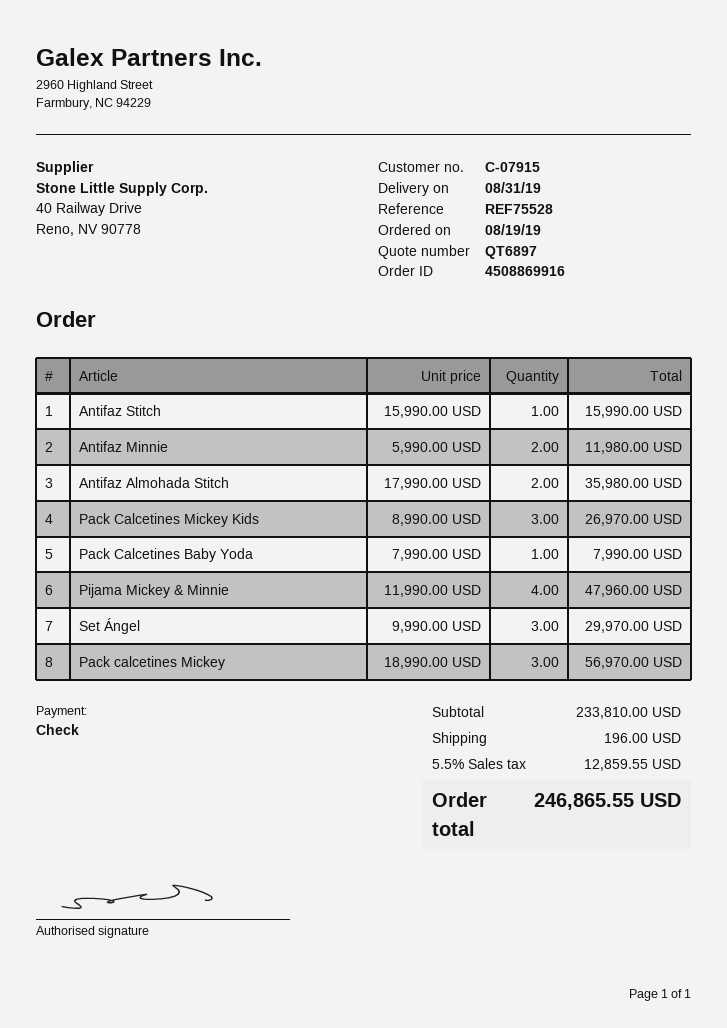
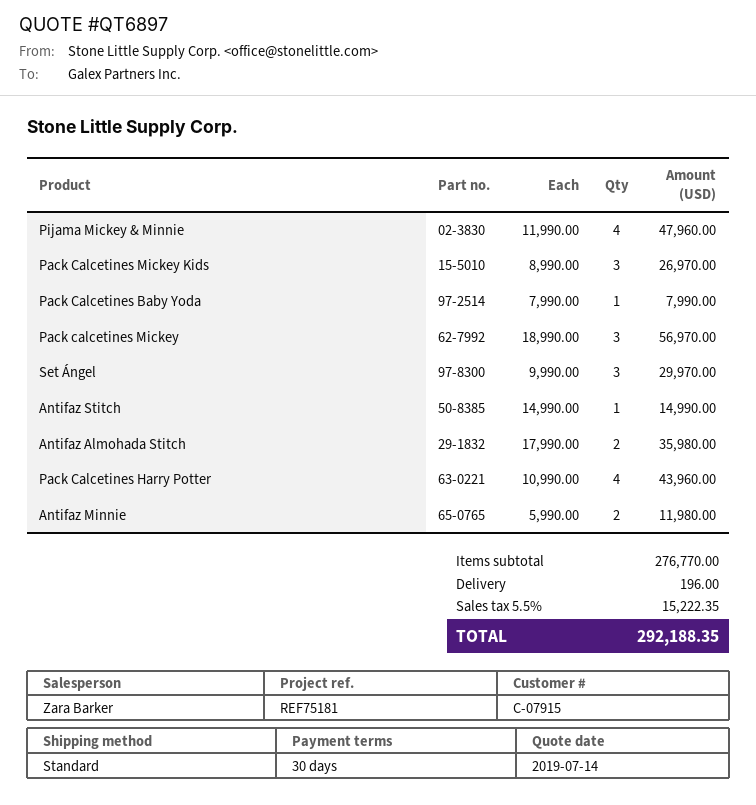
reference: REF75528 -> REF75181
Antifaz Stitch: 1 x 15990.00 = 15990.00 -> 1 x 14990.00 = 14990.00
Pack Calcetines Harry Potter: none -> 4 x 10990.00 = 43960.00
subtotal: 233810.00 -> 276770.00
tax: 5.5% = 12859.55 -> 5.5% = 15222.35
total: 246865.55 -> 292188.35

